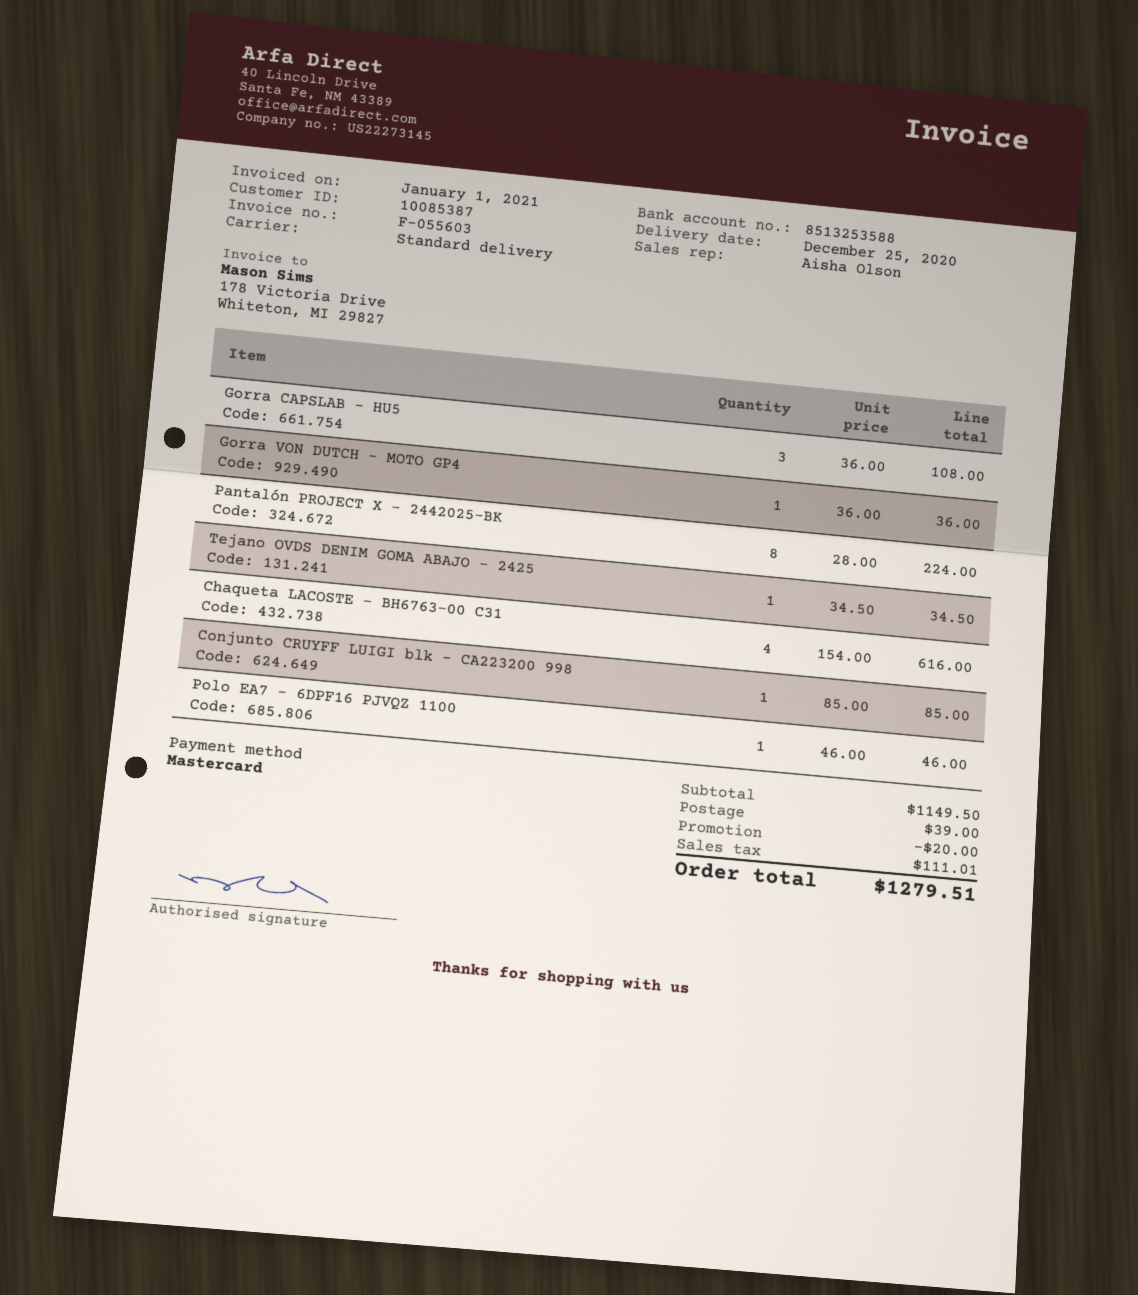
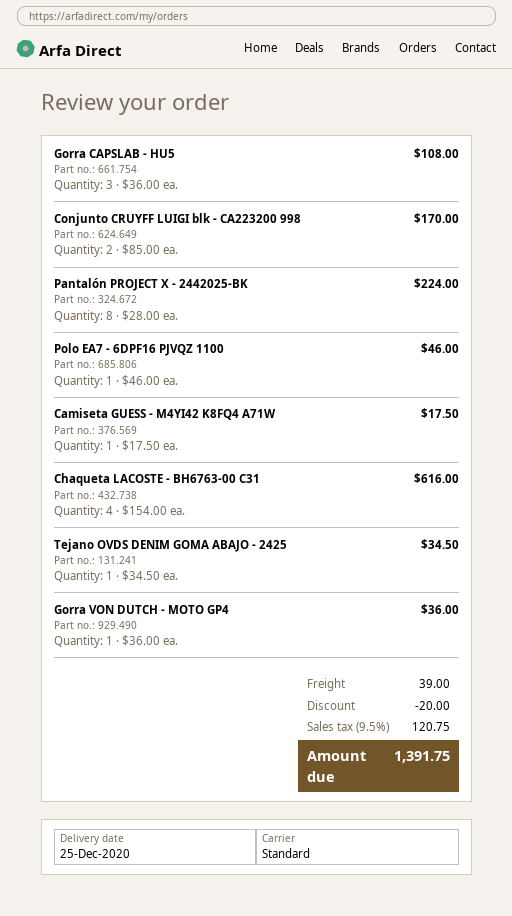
Conjunto CRUYFF LUIGI blk - CA223200 998: 1 x 85.00 = 85.00 -> 2 x 85.00 = 170.00
Camiseta GUESS - M4YI42 K8FQ4 A71W: none -> 1 x 17.50 = 17.50
tax: 111.01 -> 120.75
total: 1279.51 -> 1391.75

